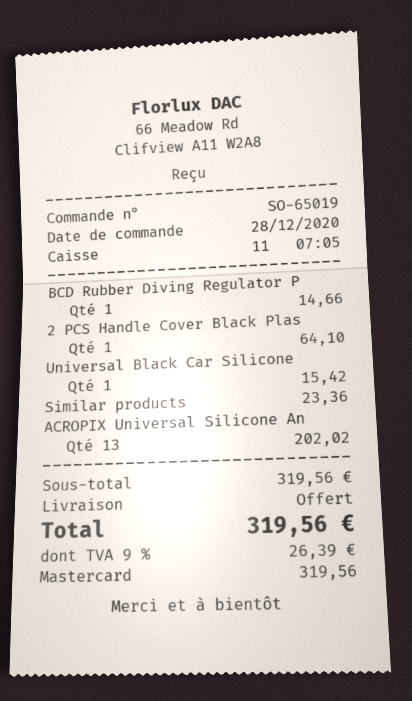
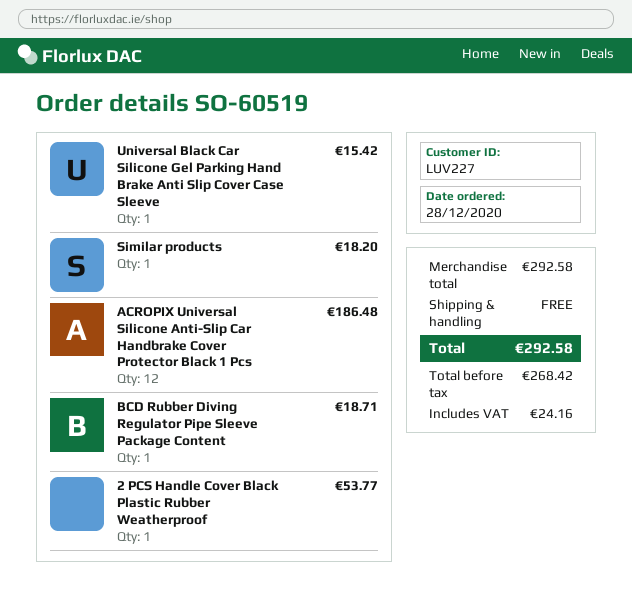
order number: SO-65019 -> SO-60519
BCD Rubber Diving Regulator P: 1 for 14.66 -> 1 for 18.71
2 PCS Handle Cover Black Plas: 1 for 64.10 -> 1 for 53.77
Similar products: 1 for 23.36 -> 1 for 18.20
ACROPIX Universal Silicone An: 13 for 202.02 -> 12 for 186.48
subtotal: 319.56 -> 292.58
tax: 26.39 -> 24.16
total: 319.56 -> 292.58

